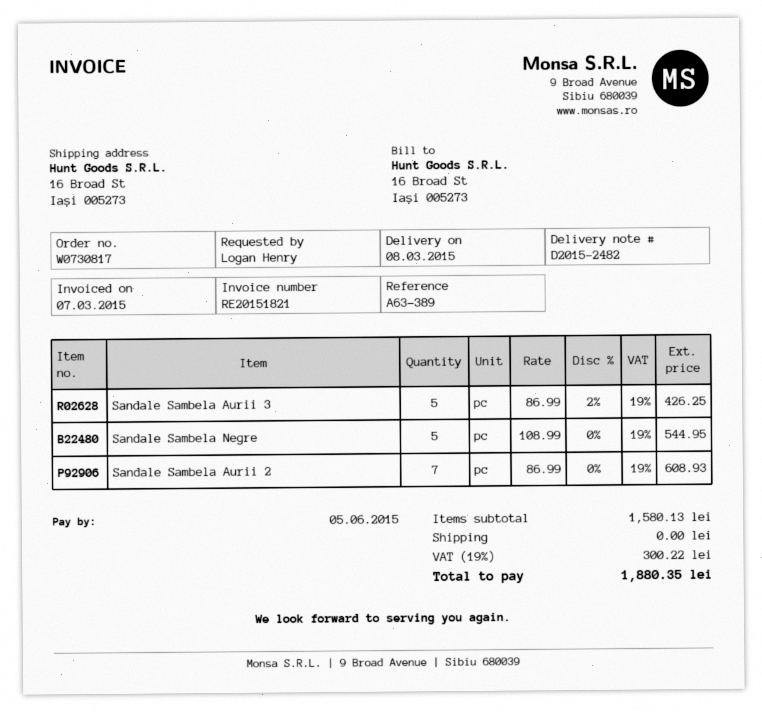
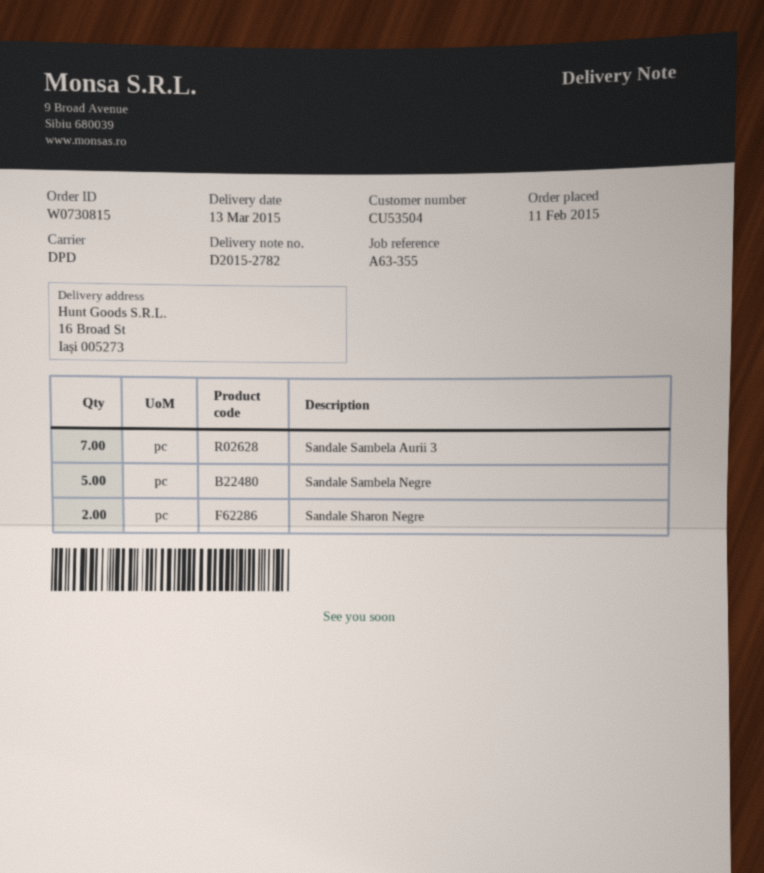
order number: W0730817 -> W0730815
delivery note number: D2015-2482 -> D2015-2782
delivery date: 2015-03-08 -> 2015-03-13
reference: A63-389 -> A63-355
Sandale Sambela Aurii 3: 5 -> 7
Sandale Sambela Aurii 2: 7 -> none
Sandale Sharon Negre: none -> 2

